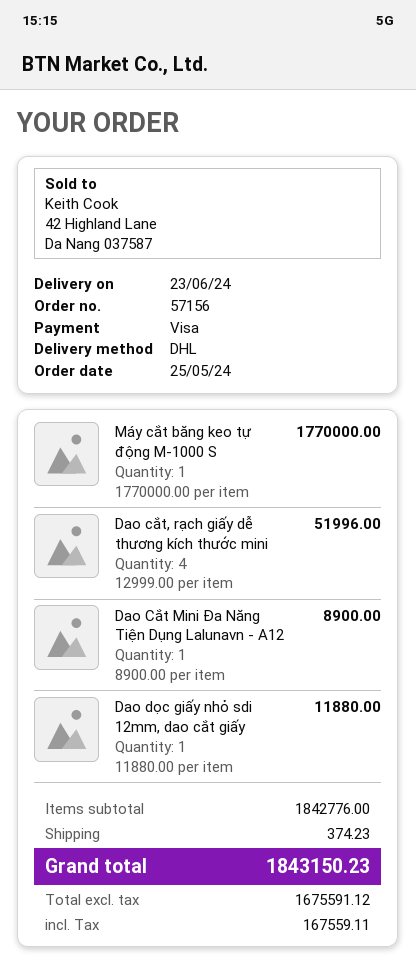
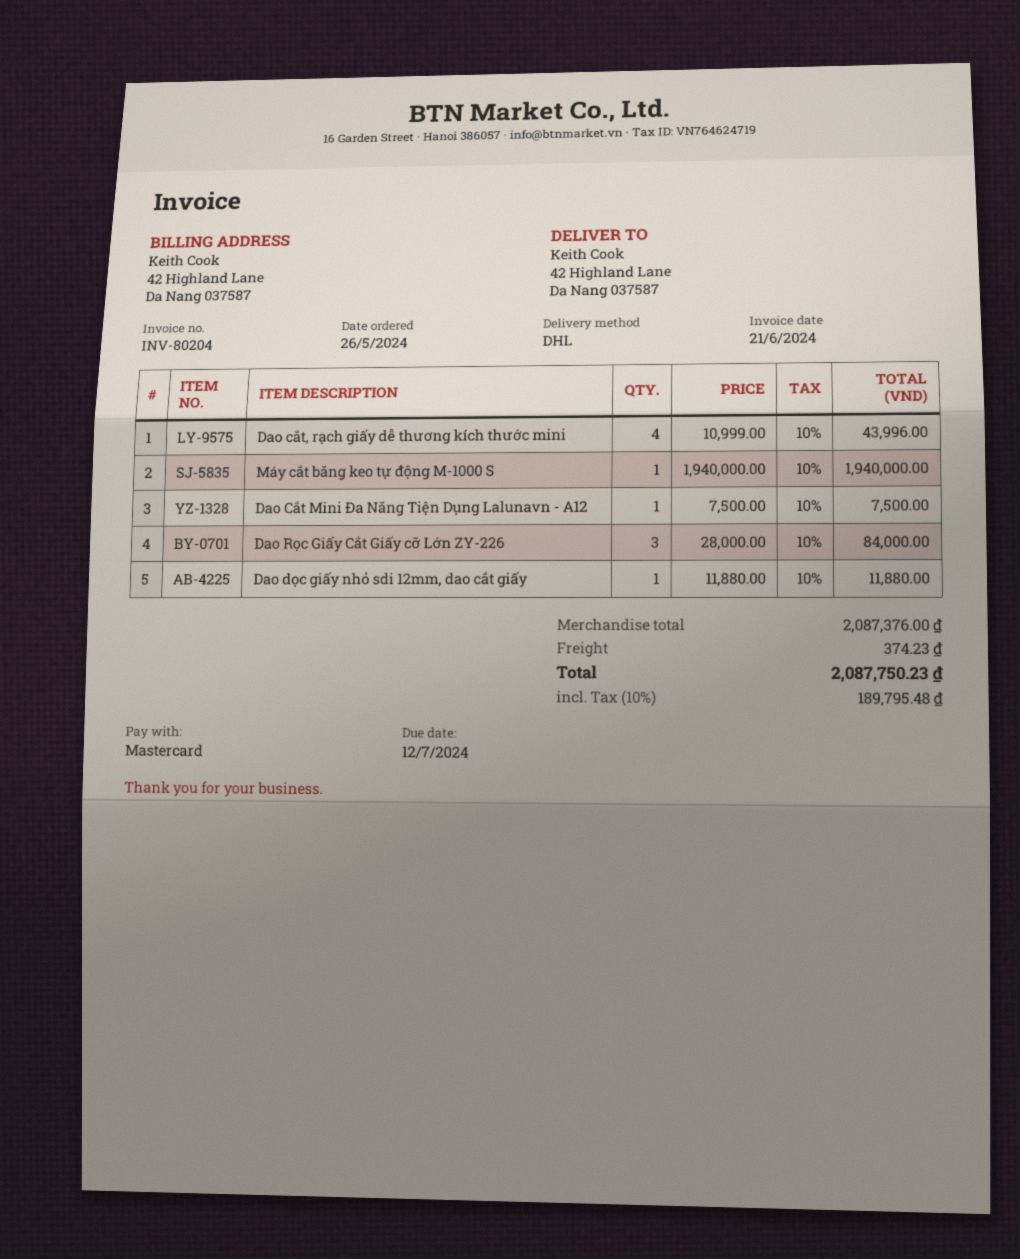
order date: 2024-05-25 -> 2024-05-26
payment method: Visa -> Mastercard
Máy cắt băng keo tự động M-1000 S: 1 x 1770000.00 = 1770000.00 -> 1 x 1940000.00 = 1940000.00
Dao cắt, rạch giấy dễ thương kích thước mini: 4 x 12999.00 = 51996.00 -> 4 x 10999.00 = 43996.00
Dao Cắt Mini Đa Năng Tiện Dụng Lalunavn - A12: 1 x 8900.00 = 8900.00 -> 1 x 7500.00 = 7500.00
Dao Rọc Giấy Cắt Giấy cỡ Lớn ZY-226: none -> 3 x 28000.00 = 84000.00
subtotal: 1842776.00 -> 2087376.00
tax: 167559.11 -> 189795.48
total: 1843150.23 -> 2087750.23

